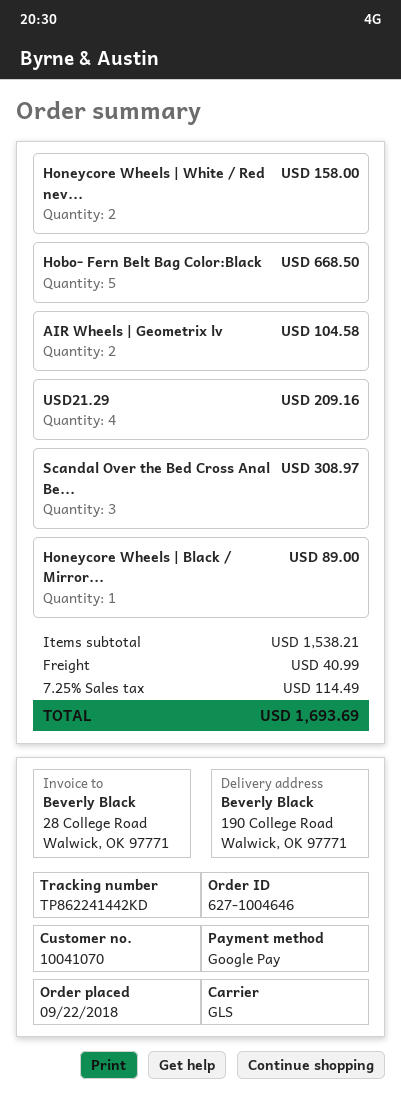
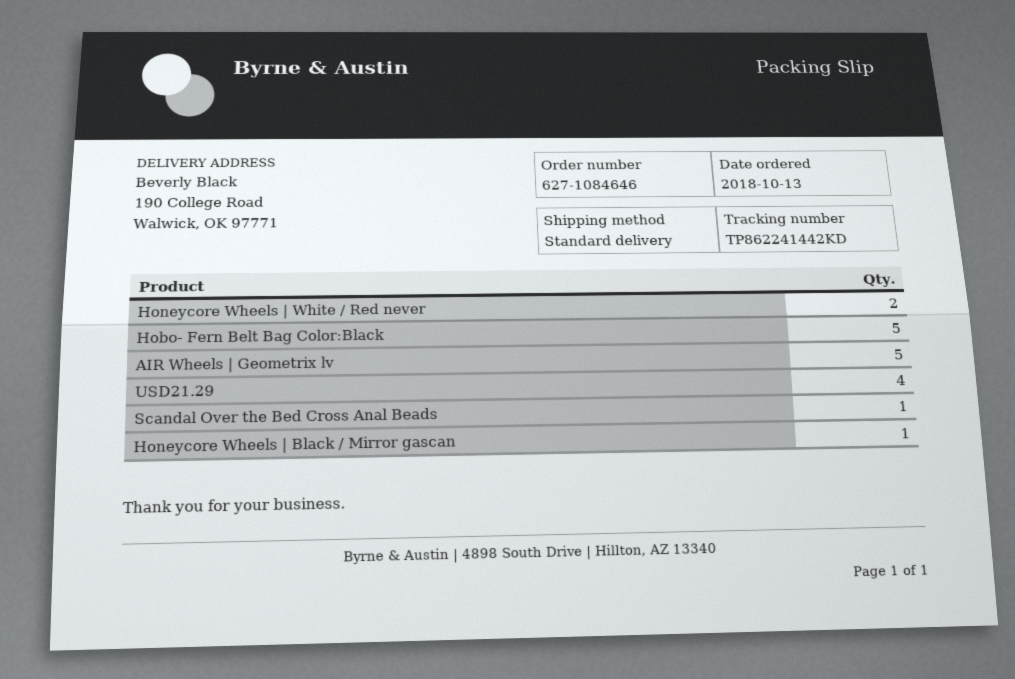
order number: 627-1004646 -> 627-1084646
order date: 2018-09-22 -> 2018-10-13
shipping method: GLS -> standard
AIR Wheels | Geometrix lv: 2 -> 5
Scandal Over the Bed Cross Anal Be...: 3 -> 1

